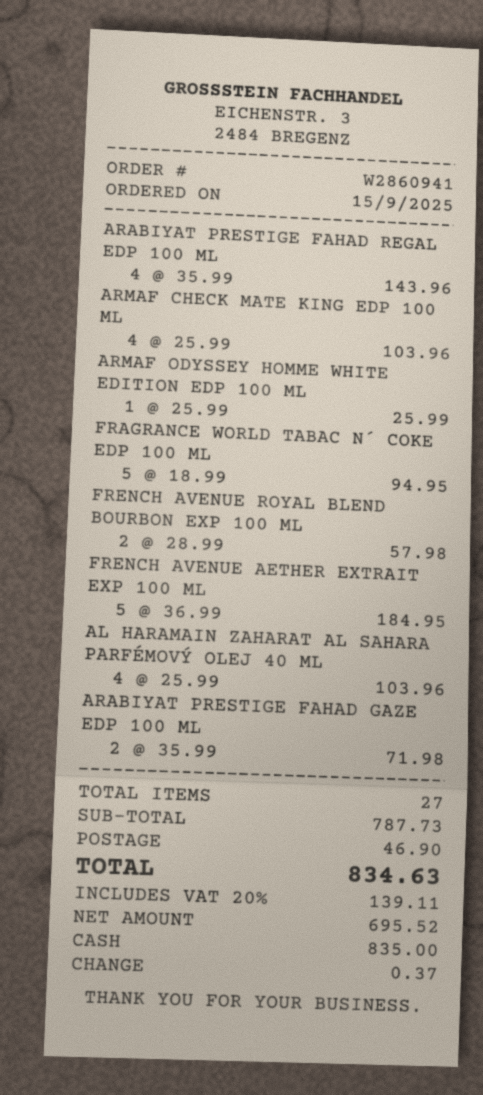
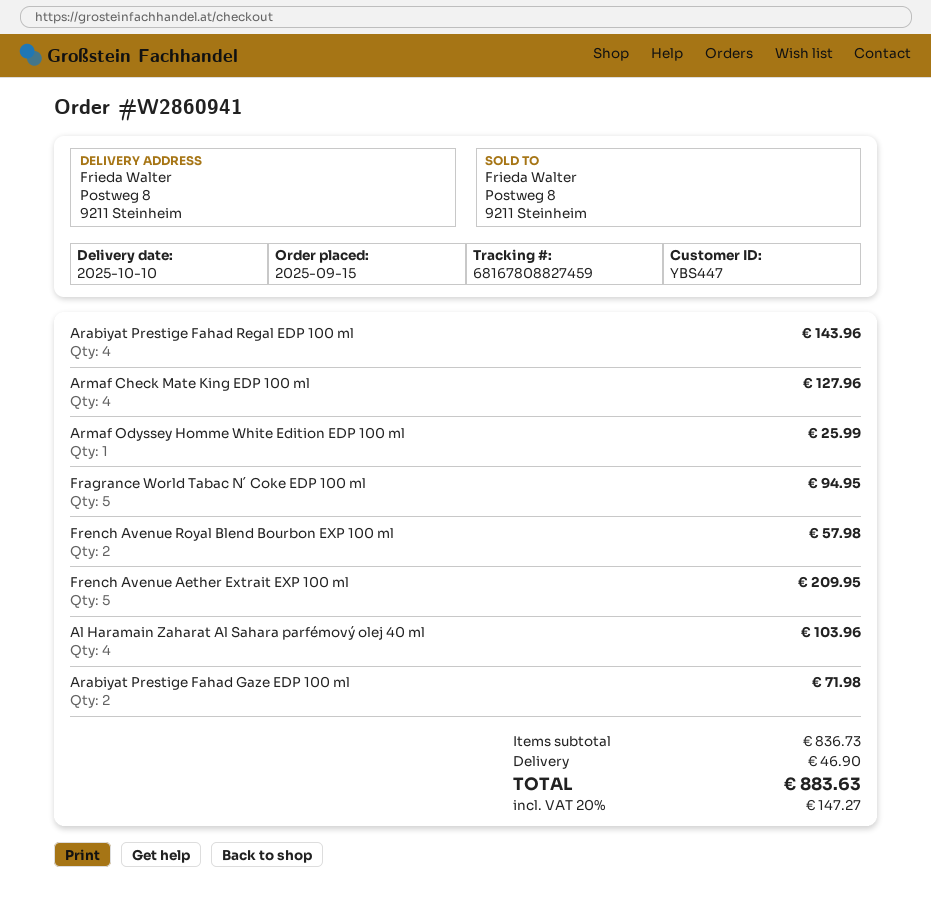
ARMAF CHECK MATE KING EDP 100 ML: 4 for 103.96 -> 4 for 127.96
FRENCH AVENUE AETHER EXTRAIT EXP 100 ML: 5 for 184.95 -> 5 for 209.95
subtotal: 787.73 -> 836.73
tax: 20% = 139.11 -> 20% = 147.27
total: 834.63 -> 883.63

